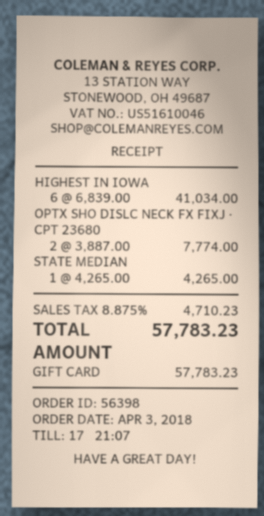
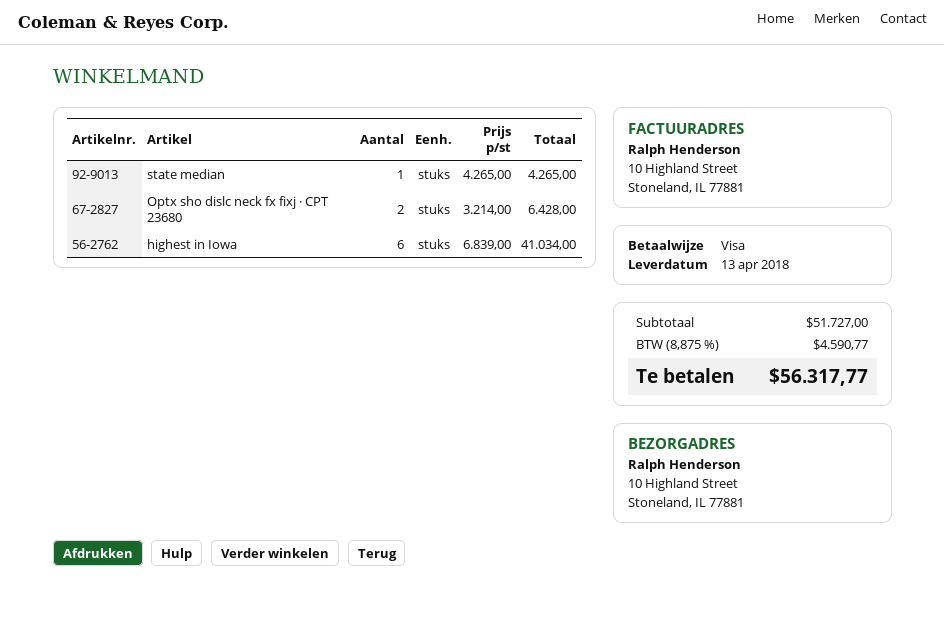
payment method: gift card -> Visa
OPTX SHO DISLC NECK FX FIXJ · CPT 23680: 2 x 3887.00 = 7774.00 -> 2 x 3214.00 = 6428.00
tax: 8.875% = 4710.23 -> 8.875% = 4590.77
total: 57783.23 -> 56317.77

